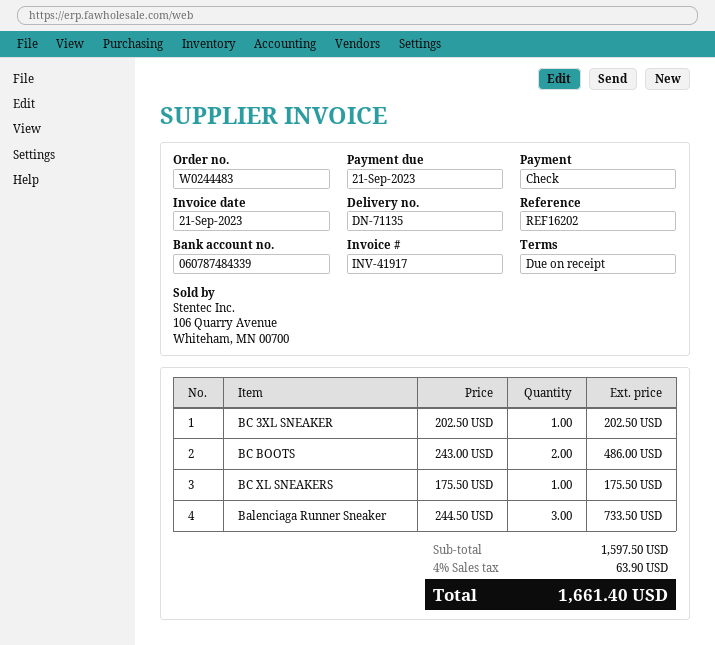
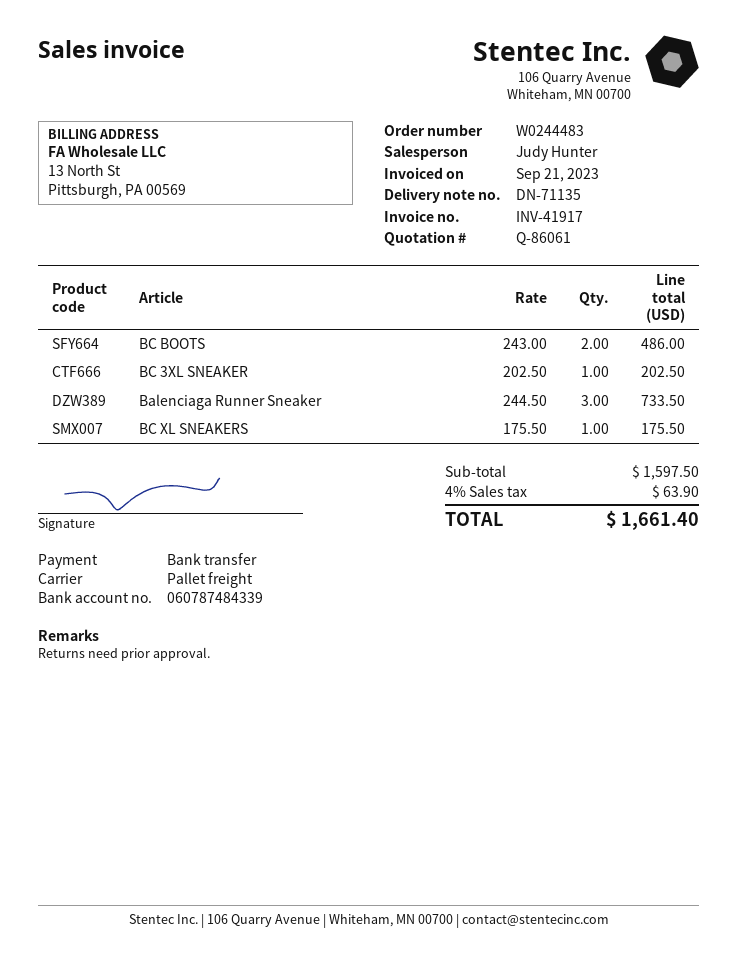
payment method: cheque -> bank transfer

